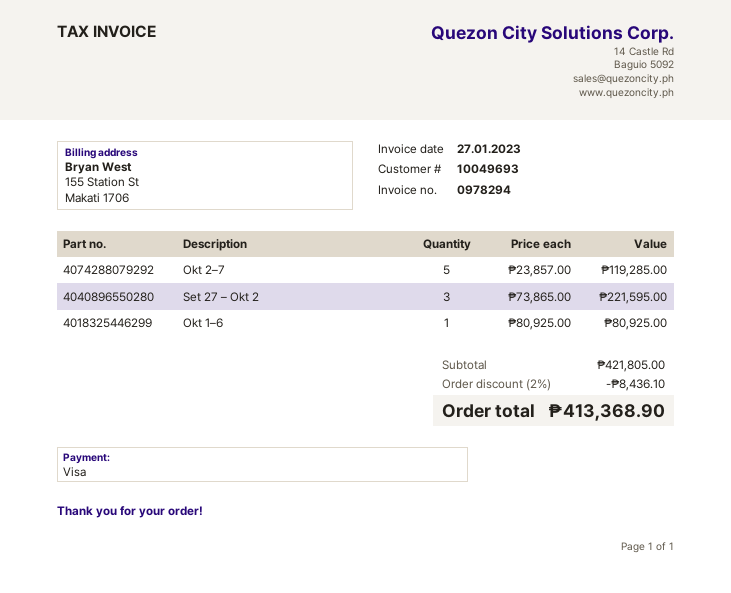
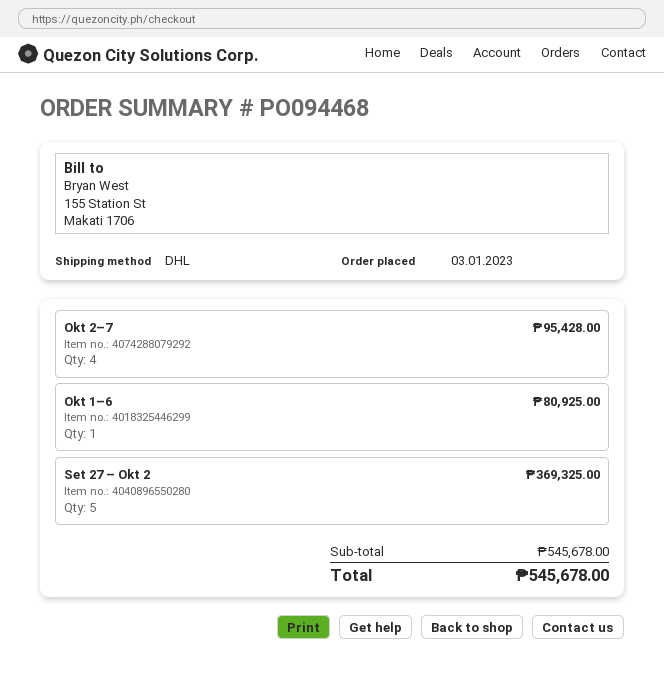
Okt 2–7: 5 for 119285.00 -> 4 for 95428.00
Set 27 – Okt 2: 3 for 221595.00 -> 5 for 369325.00
subtotal: 421805.00 -> 545678.00
discount: 2% = 8436.10 -> none
total: 413368.90 -> 545678.00

